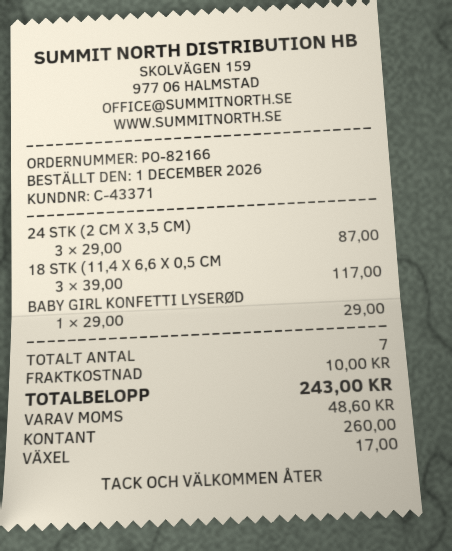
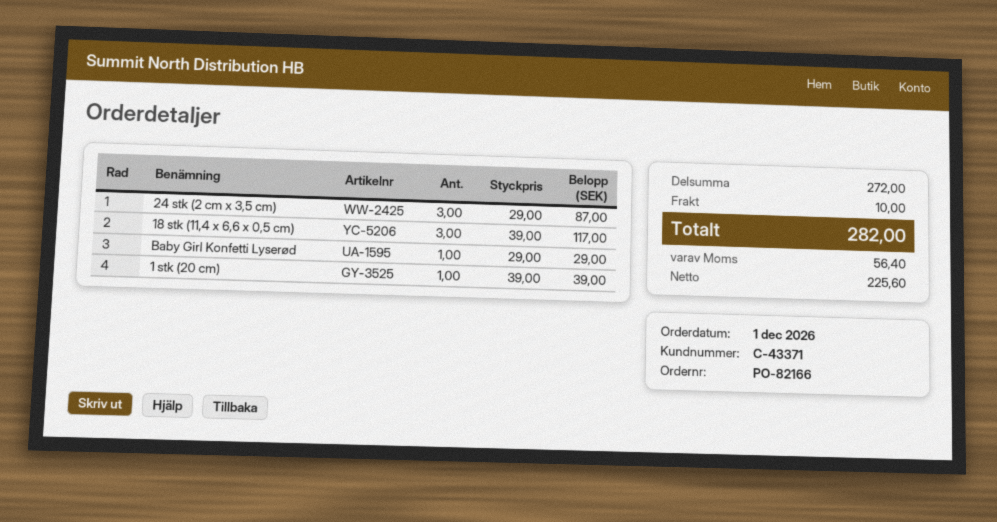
1 stk (20 cm): none -> 1 x 39.00 = 39.00
tax: 48.60 -> 56.40
total: 243.00 -> 282.00

